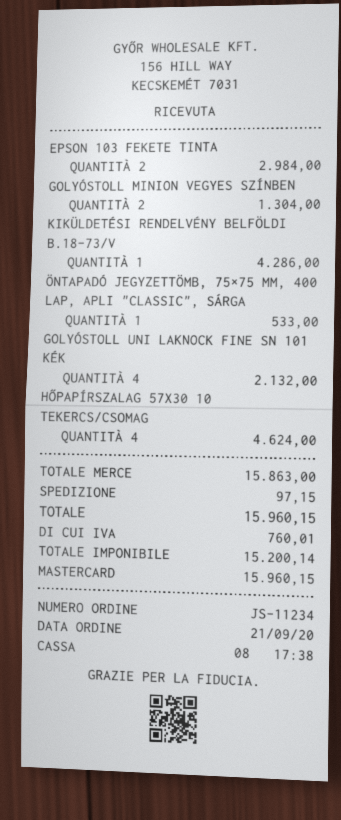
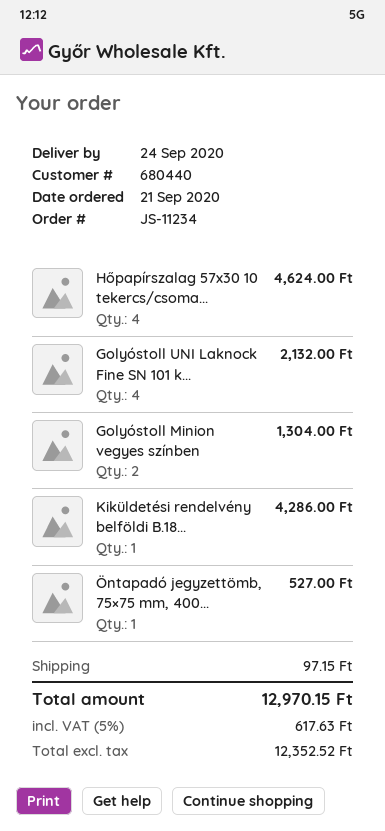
EPSON 103 FEKETE TINTA: 2 for 2984.00 -> none
ÖNTAPADÓ JEGYZETTÖMB, 75×75 MM, 400 LAP, APLI "CLASSIC", SÁRGA: 1 for 533.00 -> 1 for 527.00
net: 15200.14 -> 12352.52
tax: 760.01 -> 617.63
total: 15960.15 -> 12970.15

